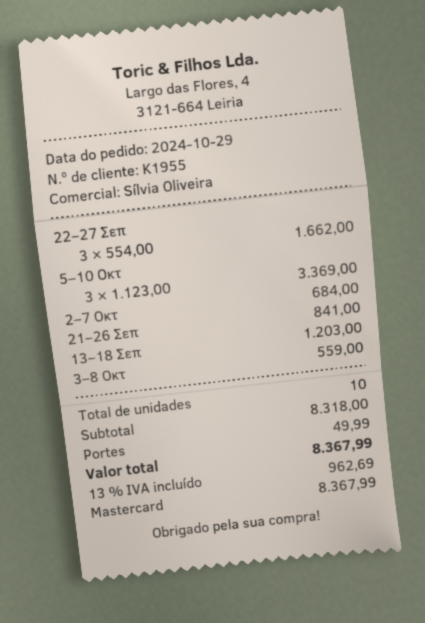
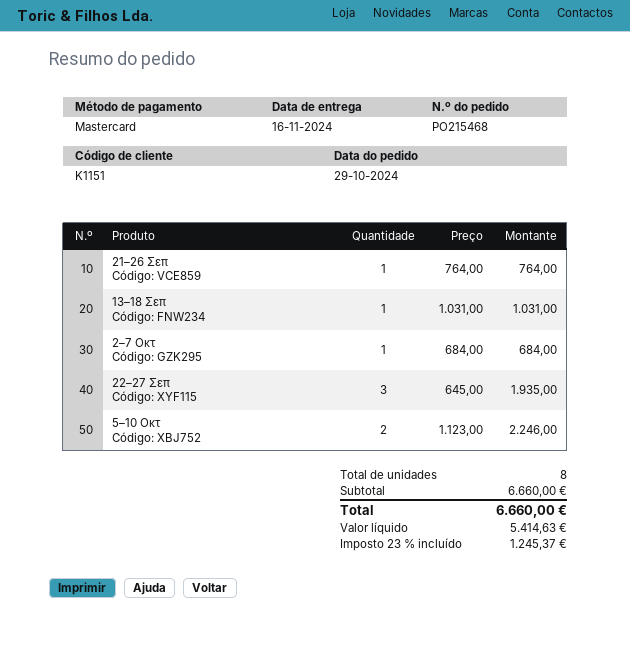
customer number: K1955 -> K1151
22–27 Σεπ: 3 x 554.00 = 1662.00 -> 3 x 645.00 = 1935.00
5–10 Οκτ: 3 x 1123.00 = 3369.00 -> 2 x 1123.00 = 2246.00
21–26 Σεπ: 1 x 841.00 = 841.00 -> 1 x 764.00 = 764.00
13–18 Σεπ: 1 x 1203.00 = 1203.00 -> 1 x 1031.00 = 1031.00
3–8 Οκτ: 1 x 559.00 = 559.00 -> none
total quantity: 10 -> 8
subtotal: 8318.00 -> 6660.00
shipping: 49.99 -> none
tax: 13% = 962.69 -> 23% = 1245.37
total: 8367.99 -> 6660.00

